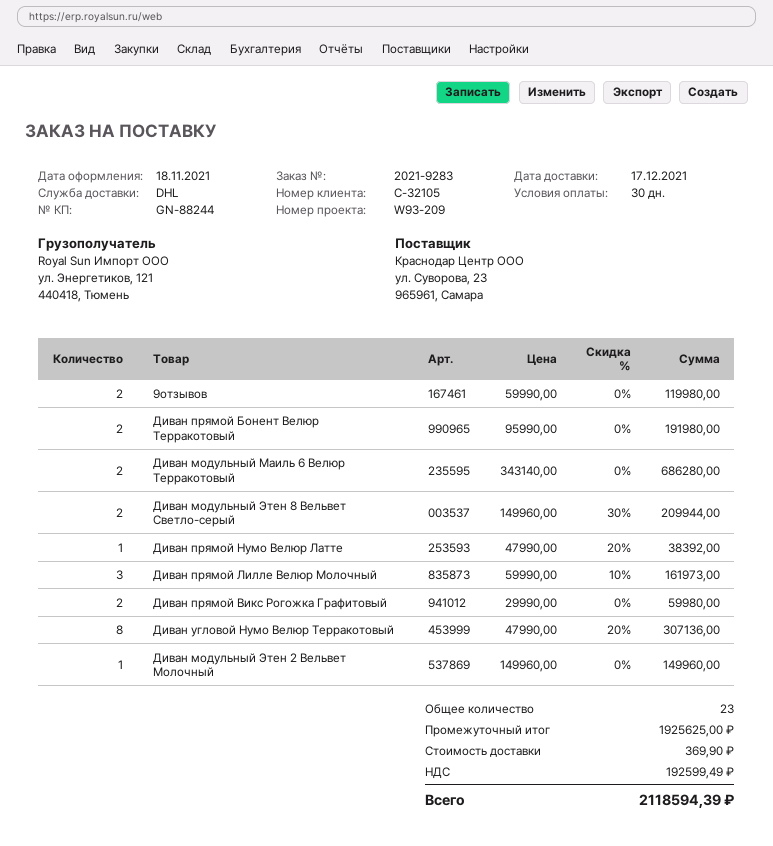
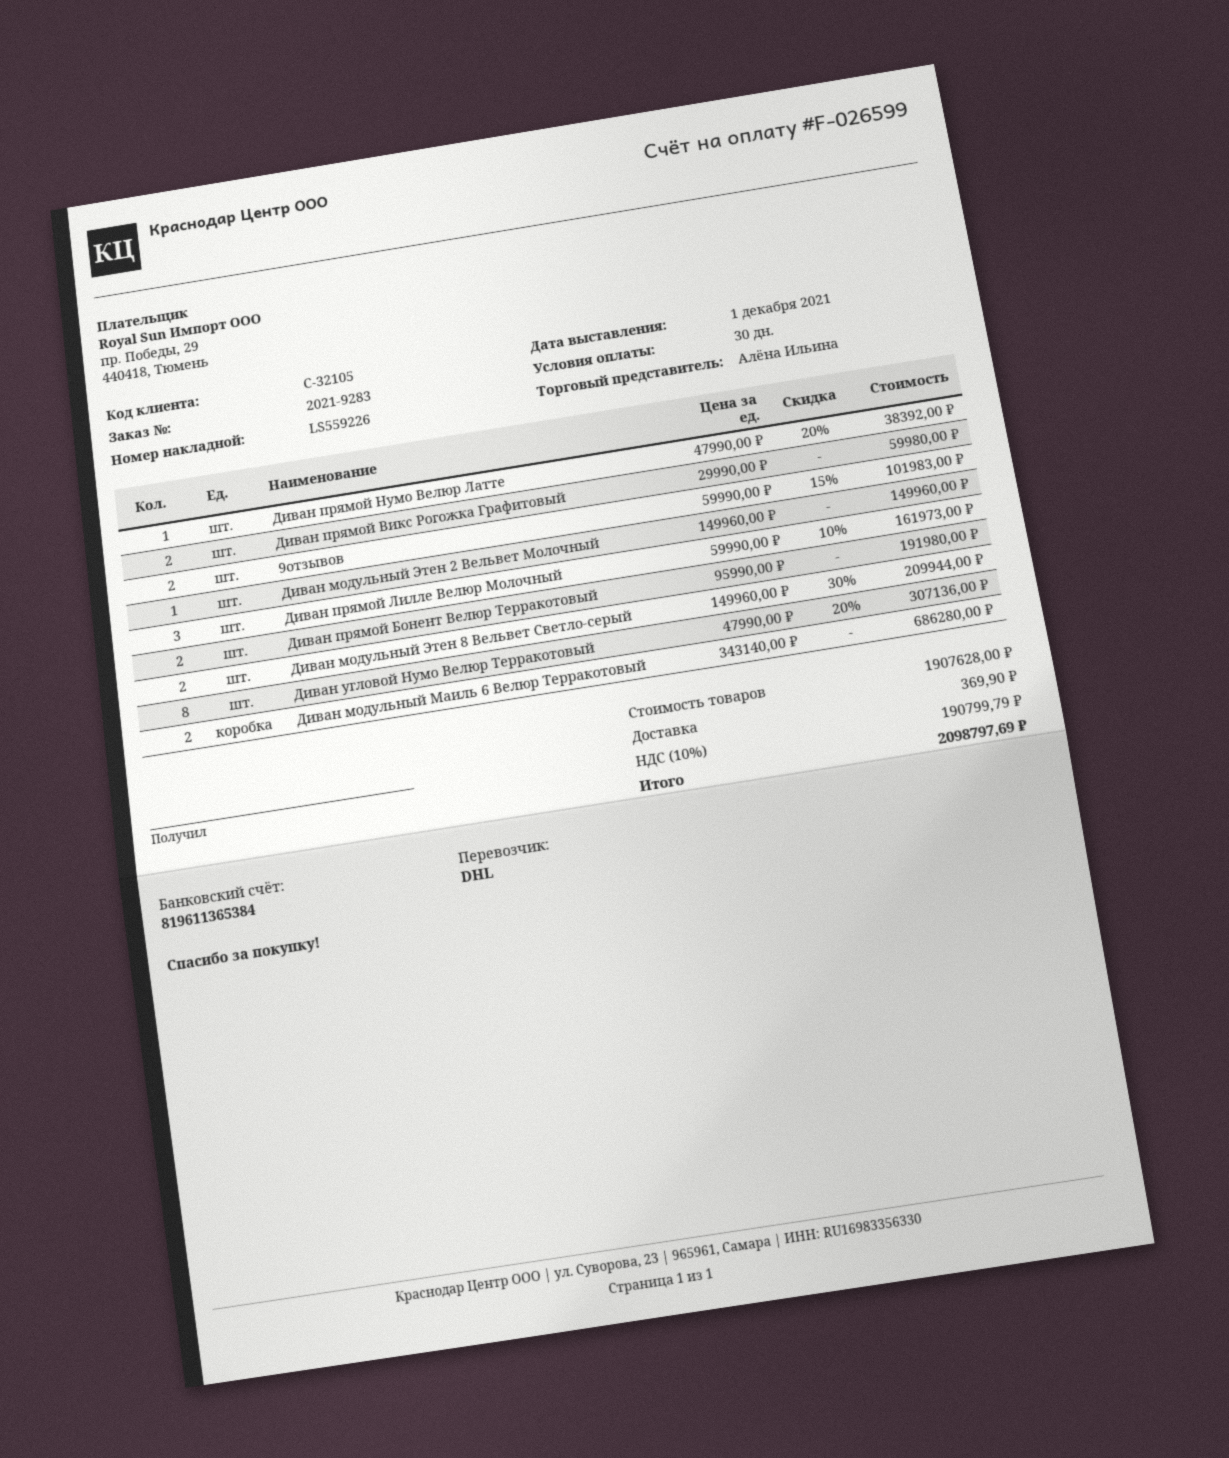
9отзывов: 2 x 59990.00 = 119980.00 -> 2 x 59990.00 - 15% = 101983.00
subtotal: 1925625.00 -> 1907628.00
tax: 192599.49 -> 190799.79
total: 2118594.39 -> 2098797.69

